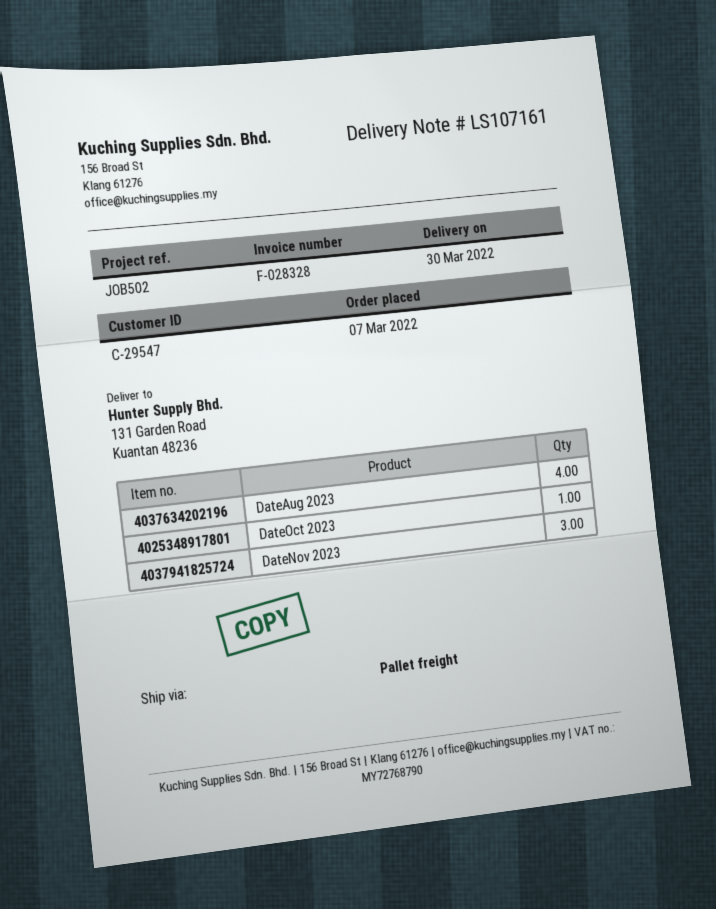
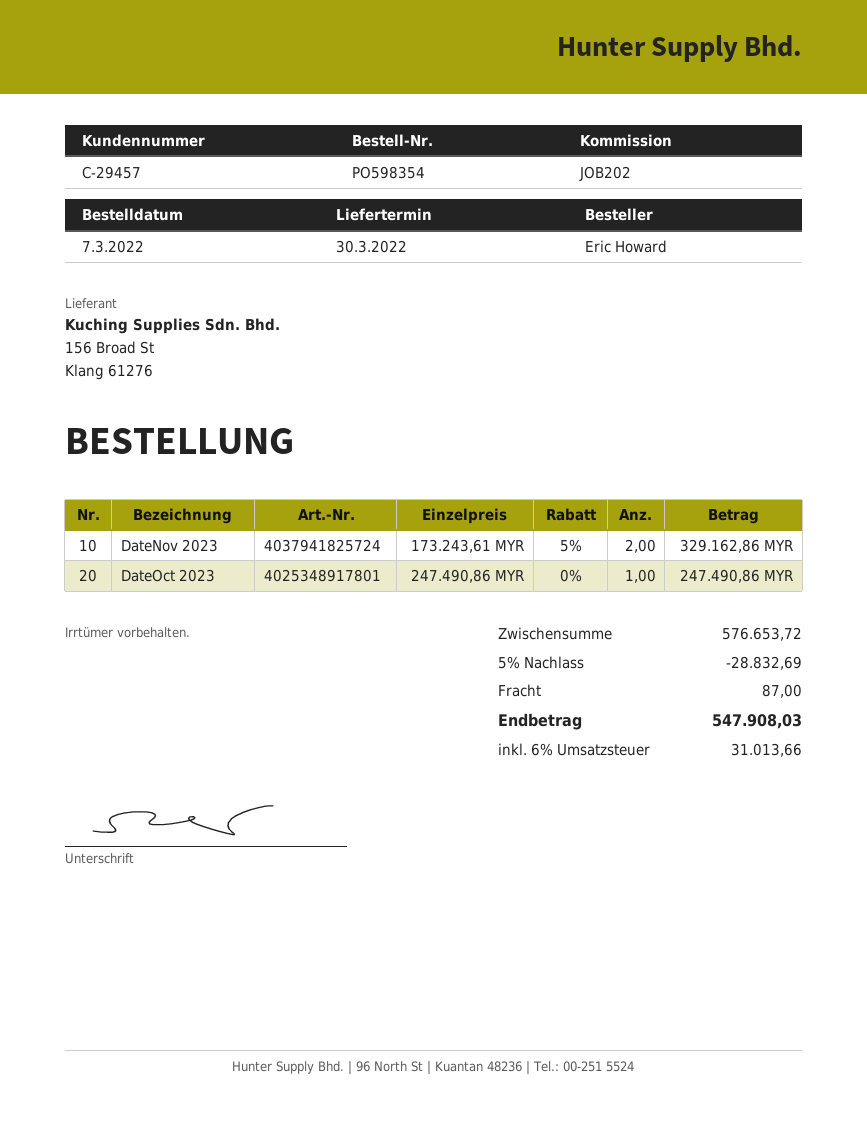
customer number: C-29547 -> C-29457
reference: JOB502 -> JOB202
DateAug 2023: 4 -> none
DateNov 2023: 3 -> 2

